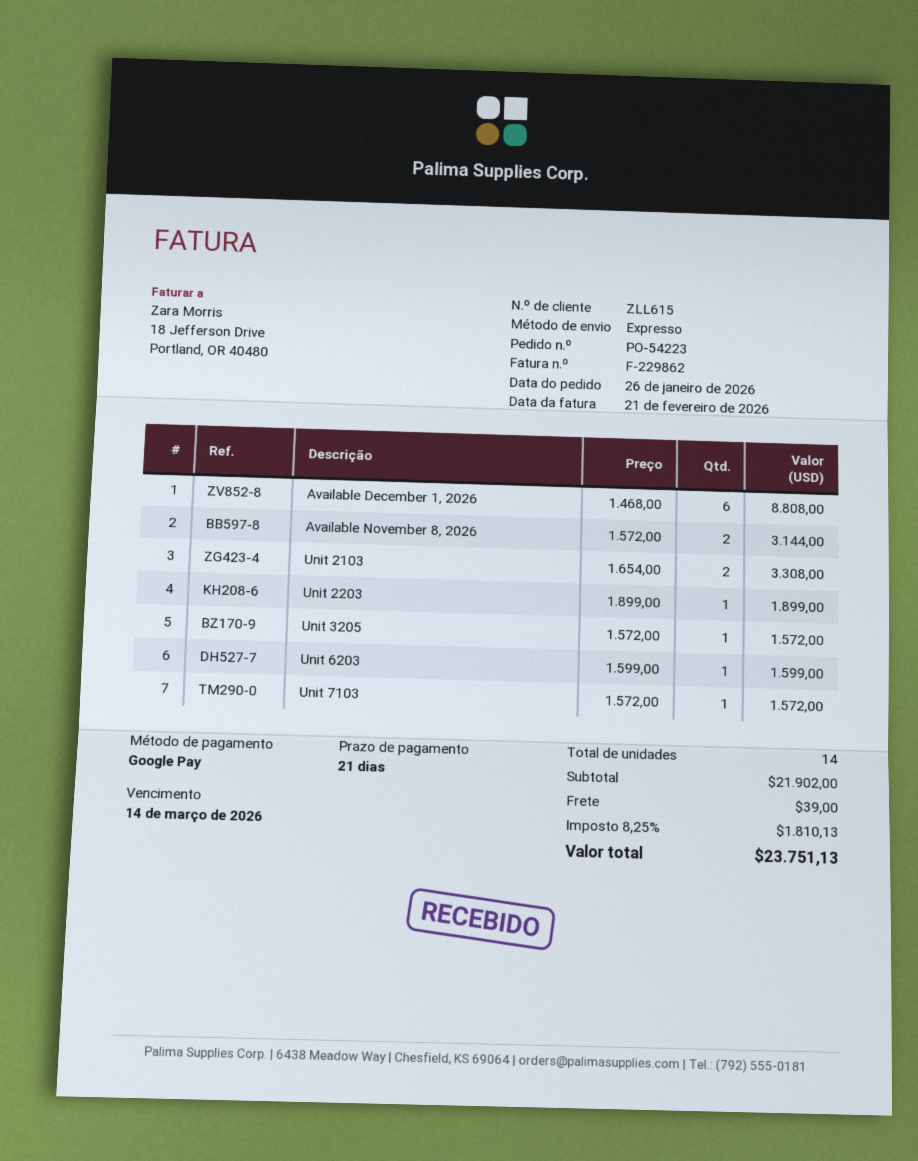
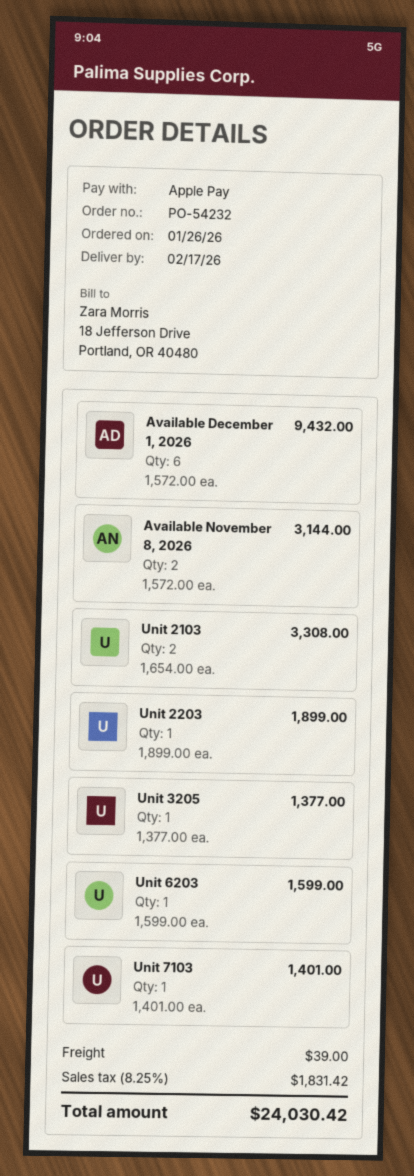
order number: PO-54223 -> PO-54232
payment method: Google Pay -> Apple Pay
Available December 1, 2026: 6 x 1468.00 = 8808.00 -> 6 x 1572.00 = 9432.00
Unit 3205: 1 x 1572.00 = 1572.00 -> 1 x 1377.00 = 1377.00
Unit 7103: 1 x 1572.00 = 1572.00 -> 1 x 1401.00 = 1401.00
tax: 8.25% = 1810.13 -> 8.25% = 1831.42
total: 23751.13 -> 24030.42

